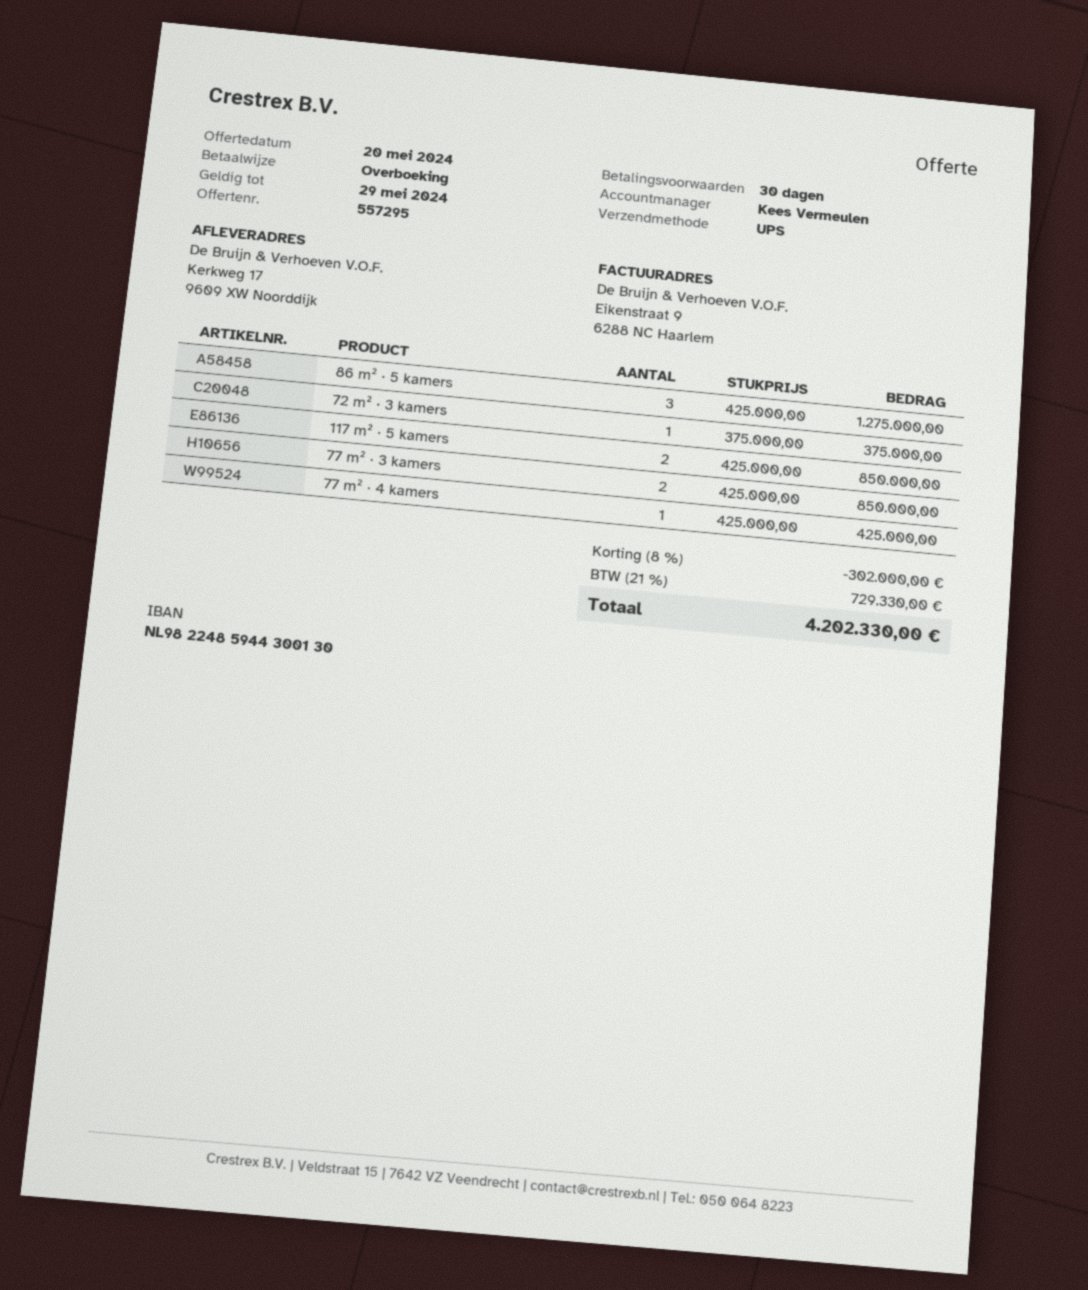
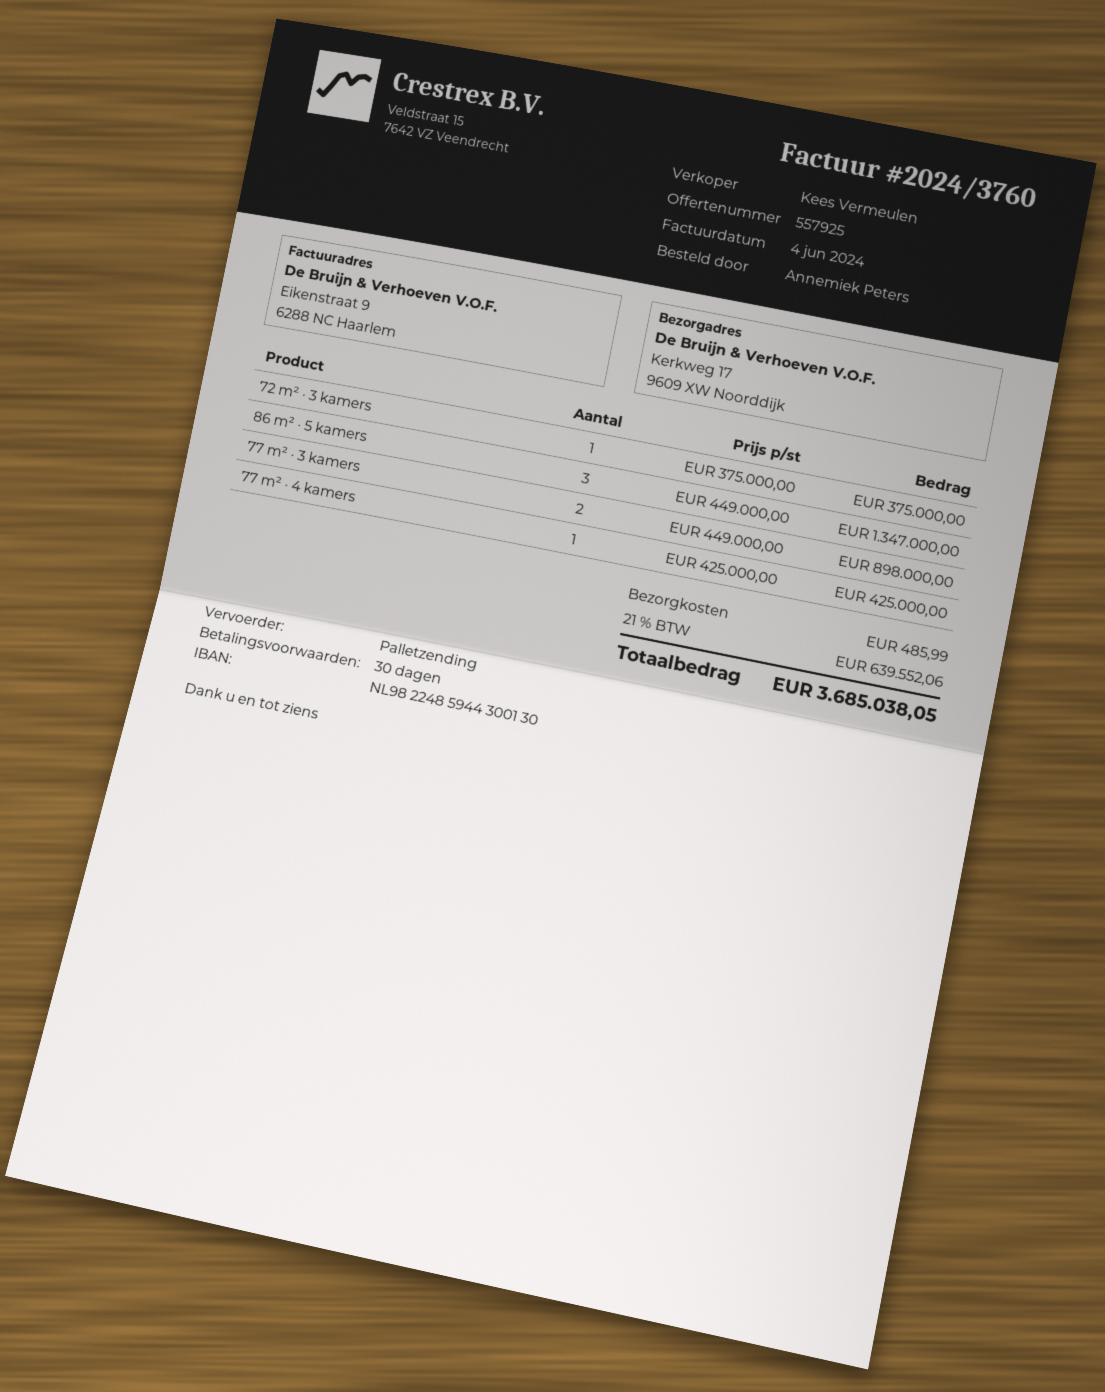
quote number: 557295 -> 557925
shipping method: UPS -> pallet freight
86 m² · 5 kamers: 3 x 425000.00 = 1275000.00 -> 3 x 449000.00 = 1347000.00
117 m² · 5 kamers: 2 x 425000.00 = 850000.00 -> none
77 m² · 3 kamers: 2 x 425000.00 = 850000.00 -> 2 x 449000.00 = 898000.00
discount: 8% = 302000.00 -> none
shipping: none -> 485.99
tax: 21% = 729330.00 -> 21% = 639552.06
total: 4202330.00 -> 3685038.05

